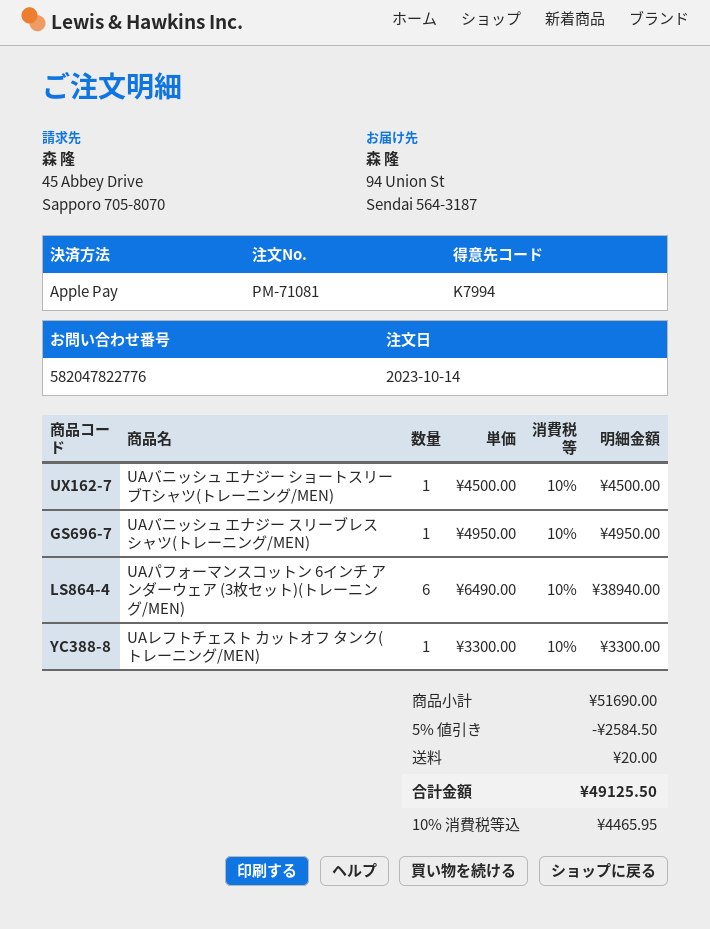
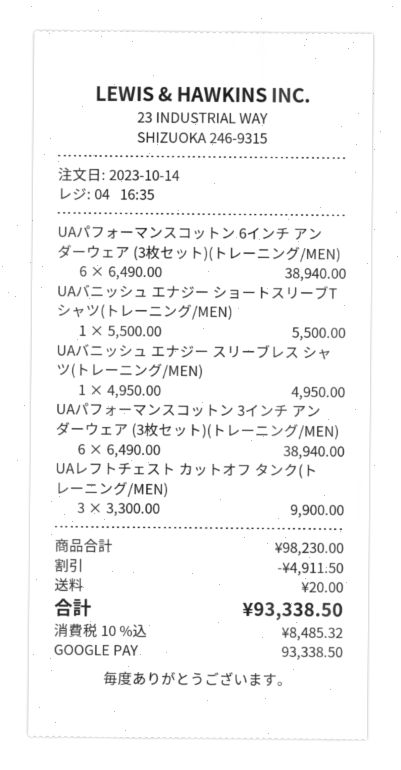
payment method: Apple Pay -> Google Pay
UAバニッシュ エナジー ショートスリーブTシャツ(トレーニング/MEN): 1 x 4500.00 = 4500.00 -> 1 x 5500.00 = 5500.00
UAレフトチェスト カットオフ タンク(トレーニング/MEN): 1 x 3300.00 = 3300.00 -> 3 x 3300.00 = 9900.00
UAパフォーマンスコットン 3インチ アンダーウェア (3枚セット)(トレーニング/MEN): none -> 6 x 6490.00 = 38940.00
subtotal: 51690.00 -> 98230.00
discount: 2584.50 -> 4911.50
tax: 10% = 4465.95 -> 10% = 8485.32
total: 49125.50 -> 93338.50

